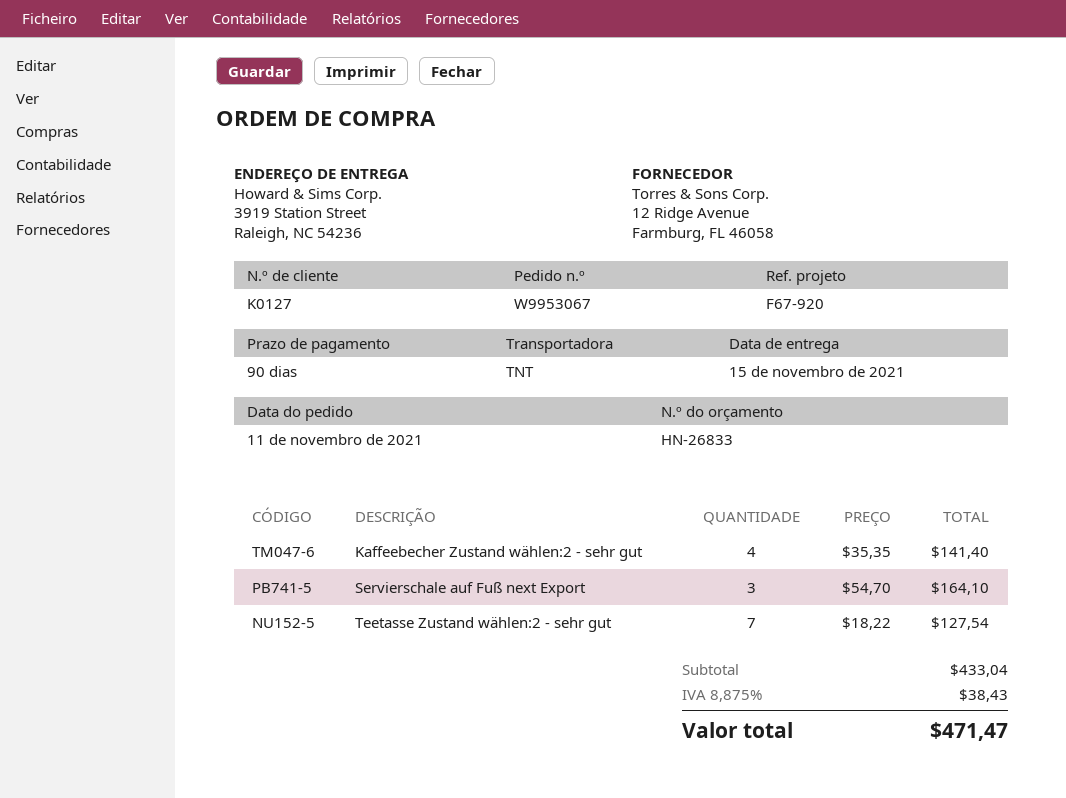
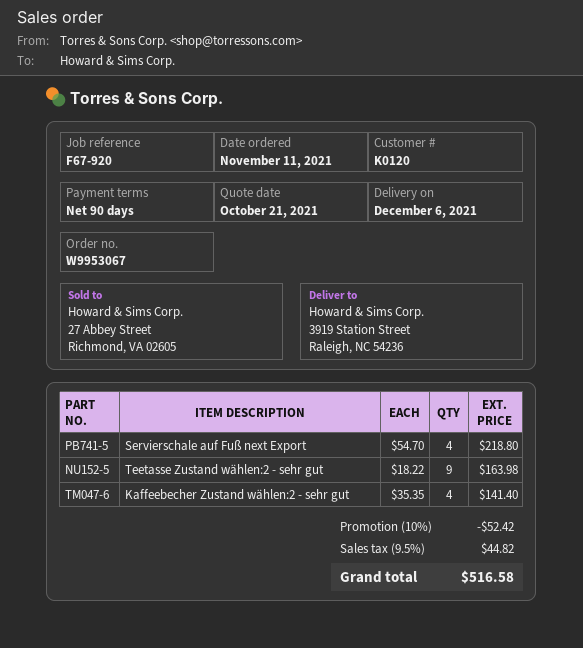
delivery date: 2021-11-15 -> 2021-12-06
customer number: K0127 -> K0120
Servierschale auf Fuß next Export: 3 x 54.70 = 164.10 -> 4 x 54.70 = 218.80
Teetasse Zustand wählen:2 - sehr gut: 7 x 18.22 = 127.54 -> 9 x 18.22 = 163.98
discount: none -> 10% = 52.42
tax: 8.875% = 38.43 -> 9.5% = 44.82
total: 471.47 -> 516.58

